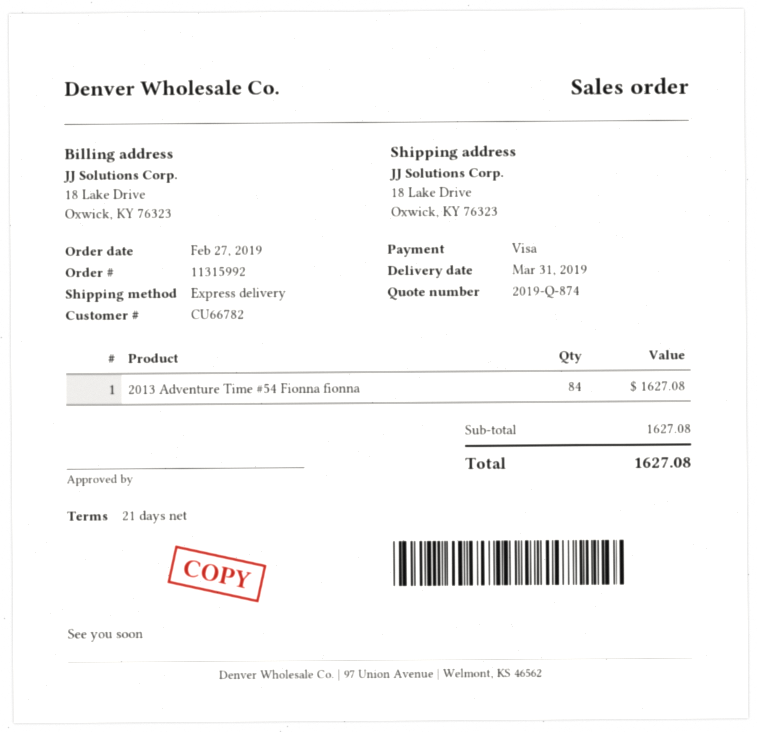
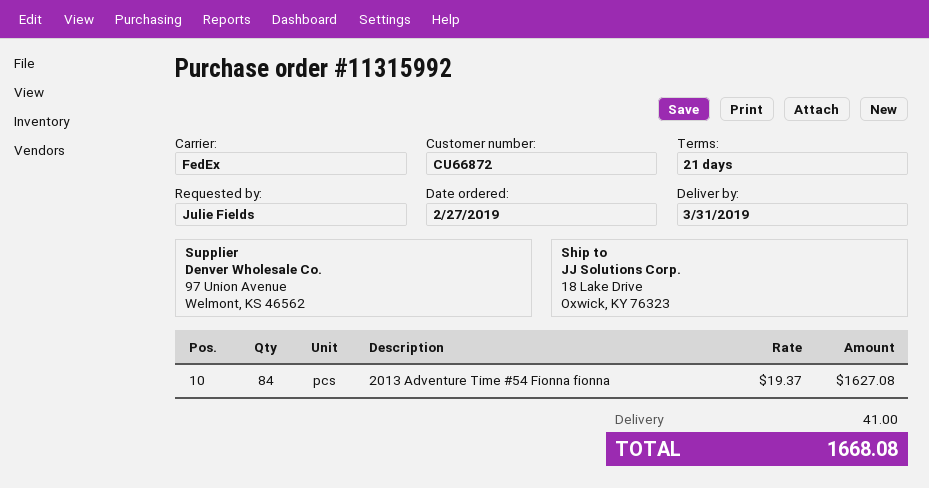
customer number: CU66782 -> CU66872
shipping method: express -> FedEx
shipping: none -> 41.00
total: 1627.08 -> 1668.08

